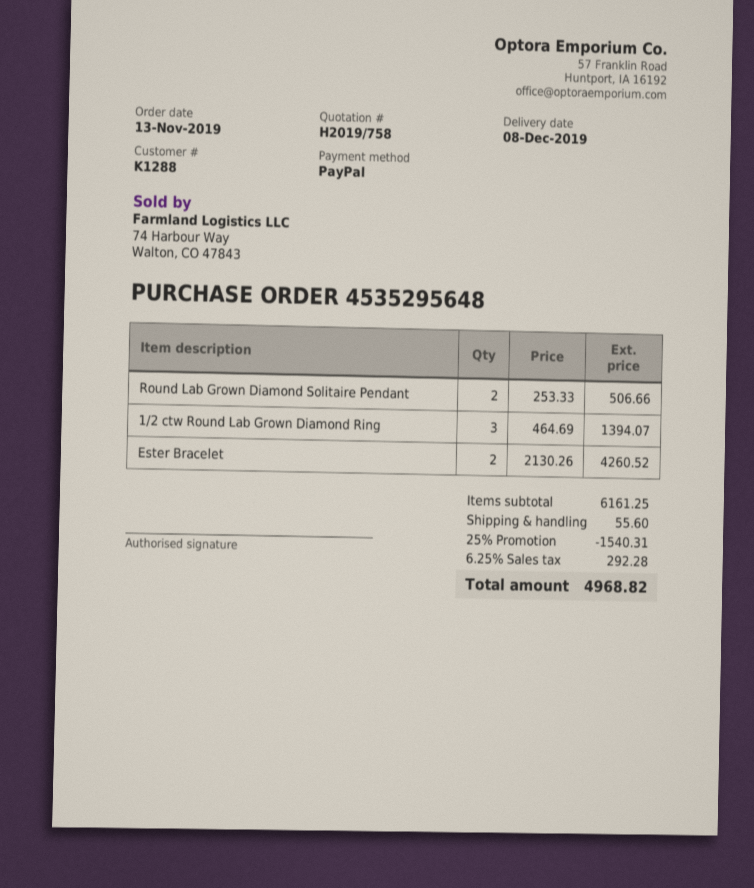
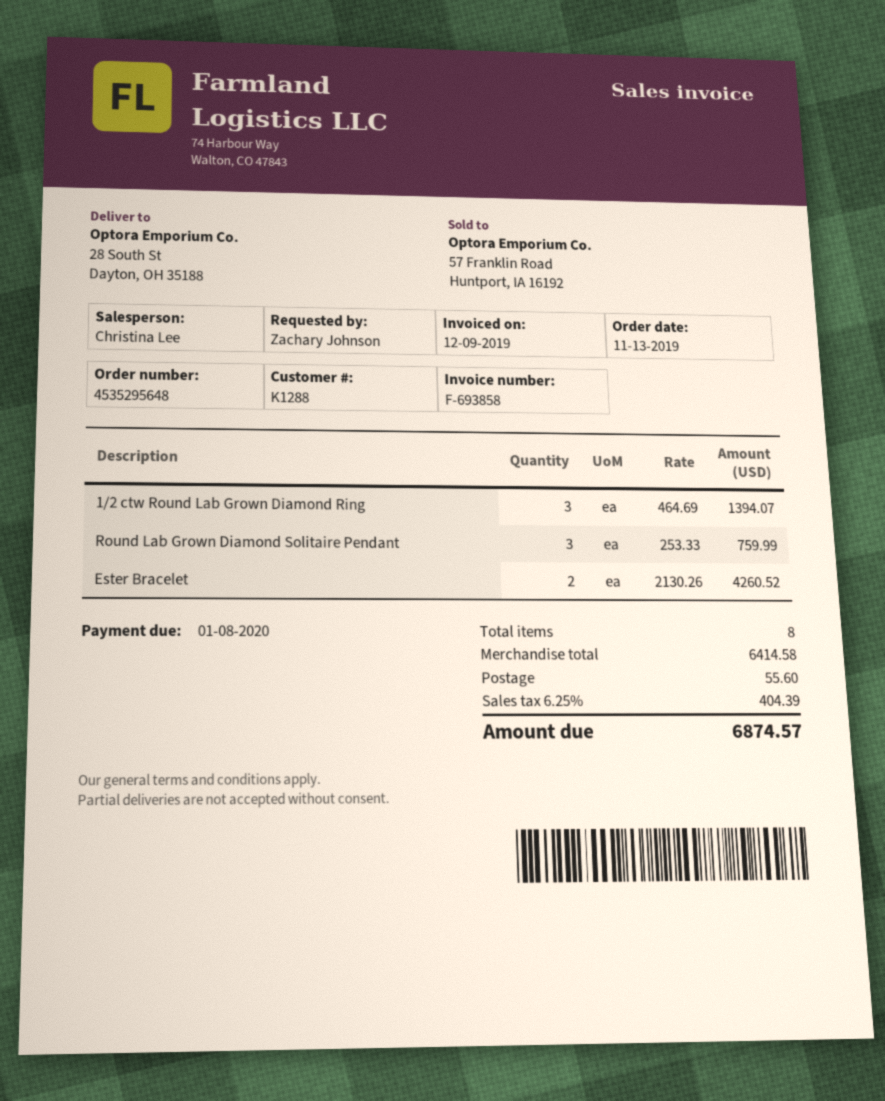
Round Lab Grown Diamond Solitaire Pendant: 2 x 253.33 = 506.66 -> 3 x 253.33 = 759.99
subtotal: 6161.25 -> 6414.58
discount: 25% = 1540.31 -> none
tax: 6.25% = 292.28 -> 6.25% = 404.39
total: 4968.82 -> 6874.57

